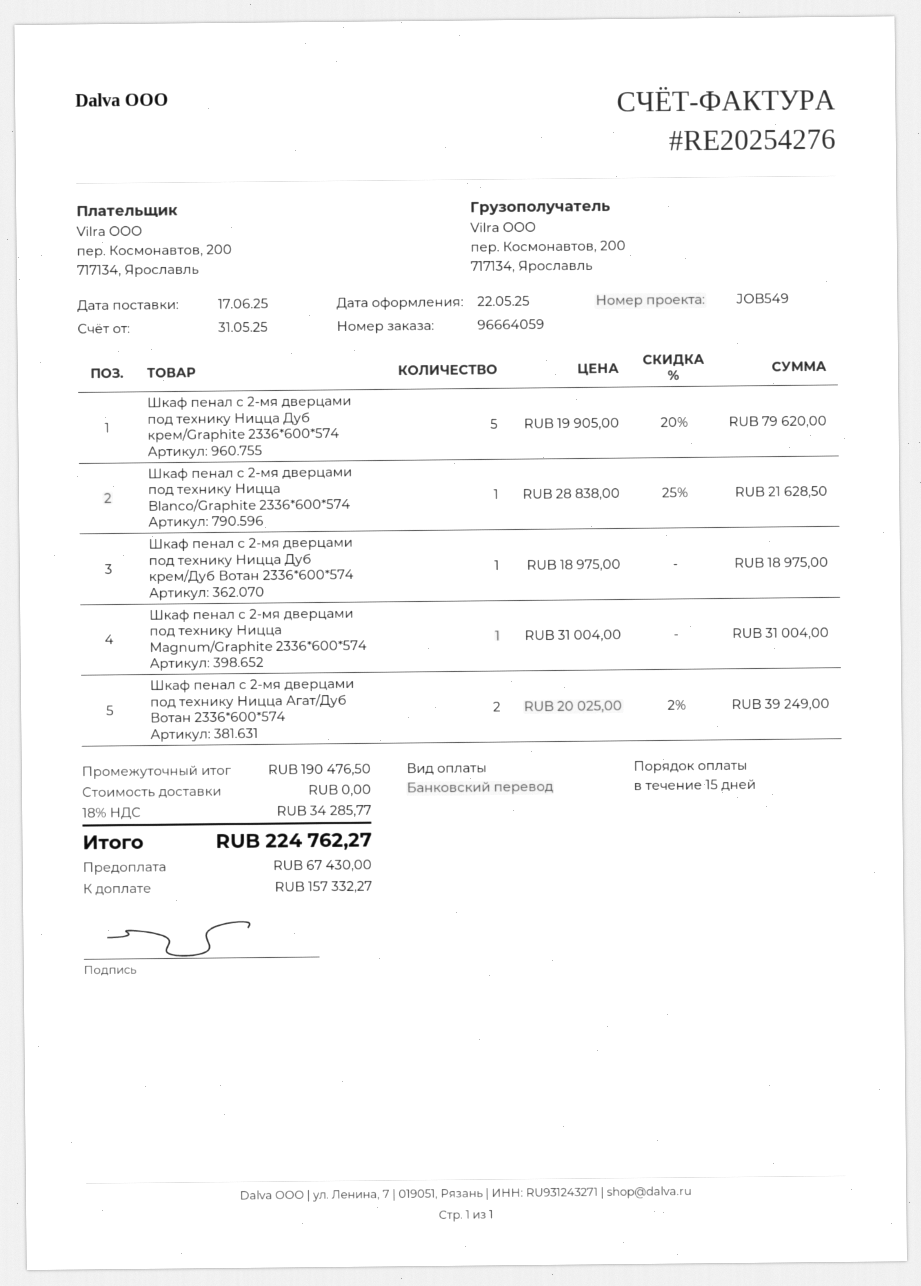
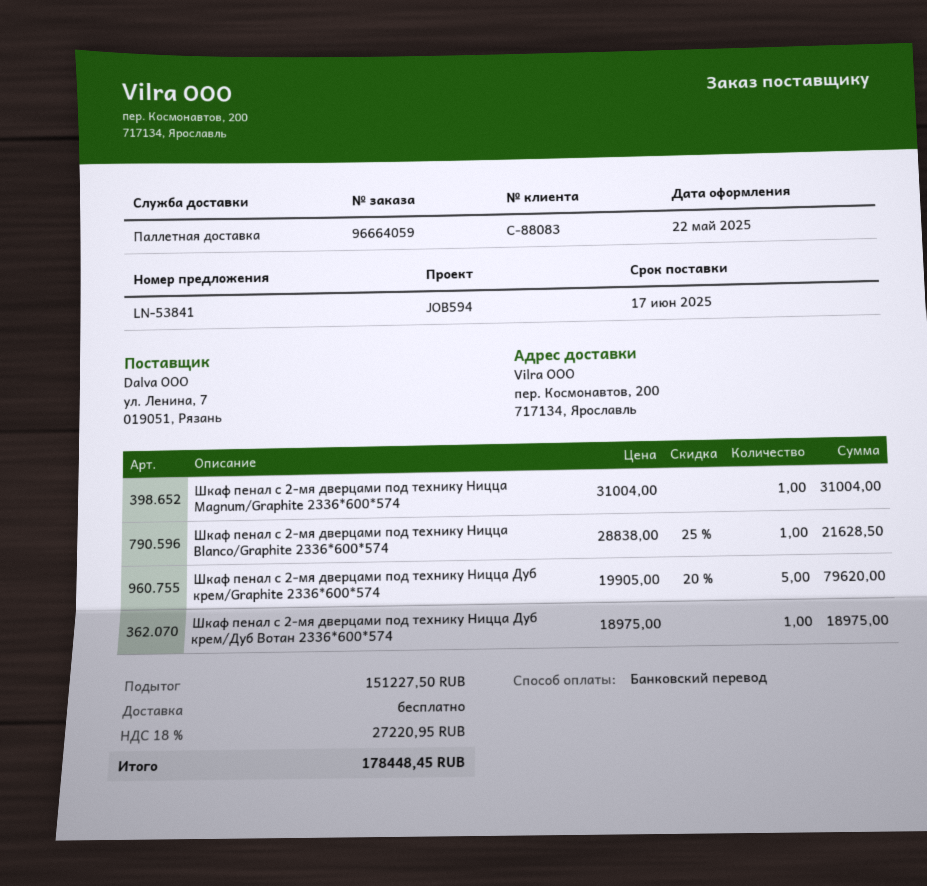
reference: JOB549 -> JOB594
Шкаф пенал с 2-мя дверцами под технику Ницца Агат/Дуб Вотан 2336*600*574: 2 x 20025.00 - 2% = 39249.00 -> none
subtotal: 190476.50 -> 151227.50
tax: 18% = 34285.77 -> 18% = 27220.95
total: 224762.27 -> 178448.45

